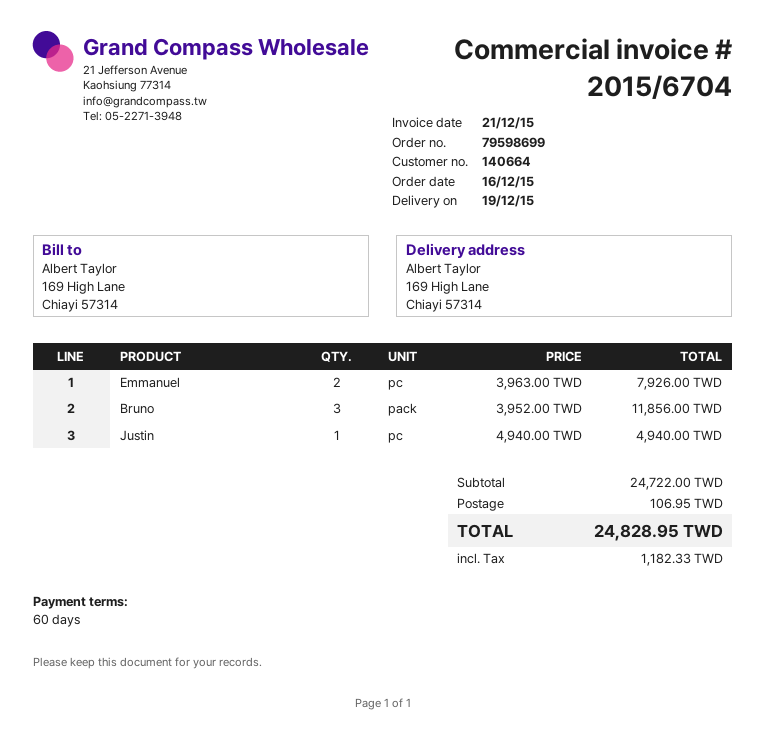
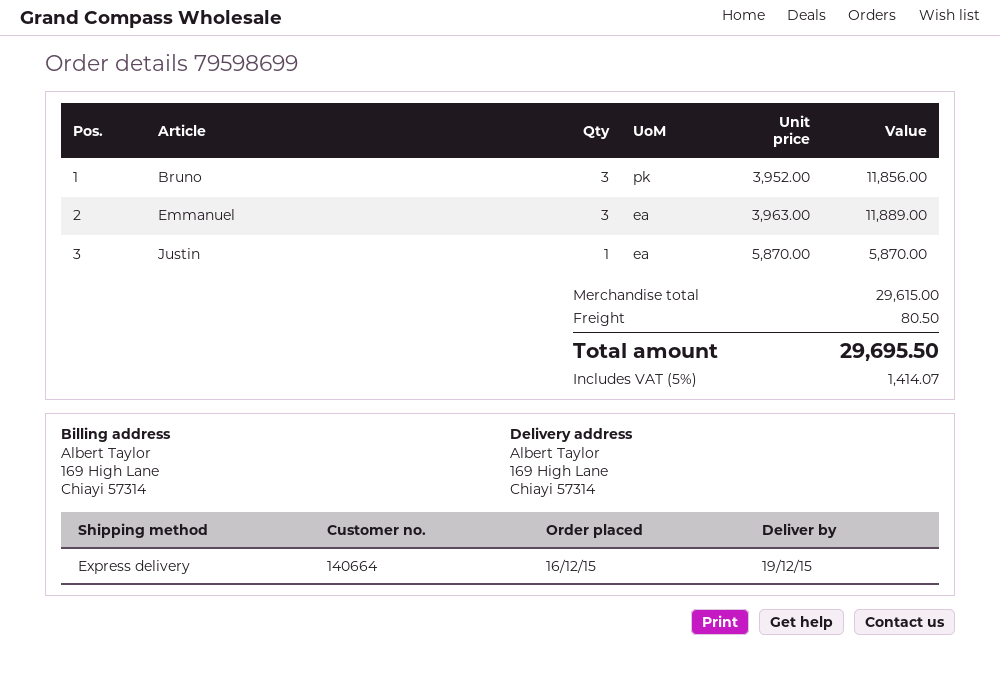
Emmanuel: 2 x 3963.00 = 7926.00 -> 3 x 3963.00 = 11889.00
Justin: 1 x 4940.00 = 4940.00 -> 1 x 5870.00 = 5870.00
subtotal: 24722.00 -> 29615.00
shipping: 106.95 -> 80.50
tax: 1182.33 -> 1414.07
total: 24828.95 -> 29695.50

